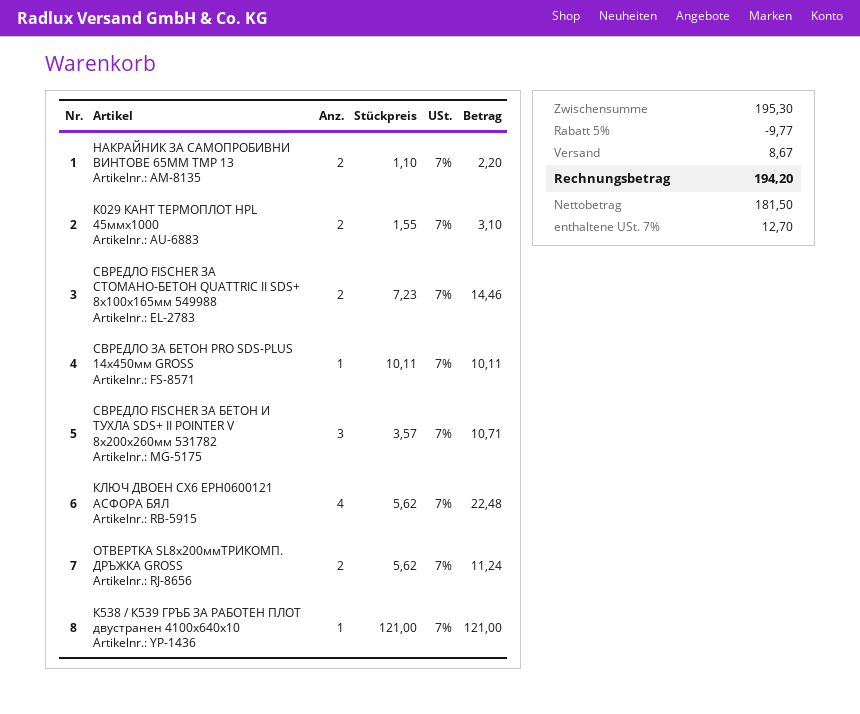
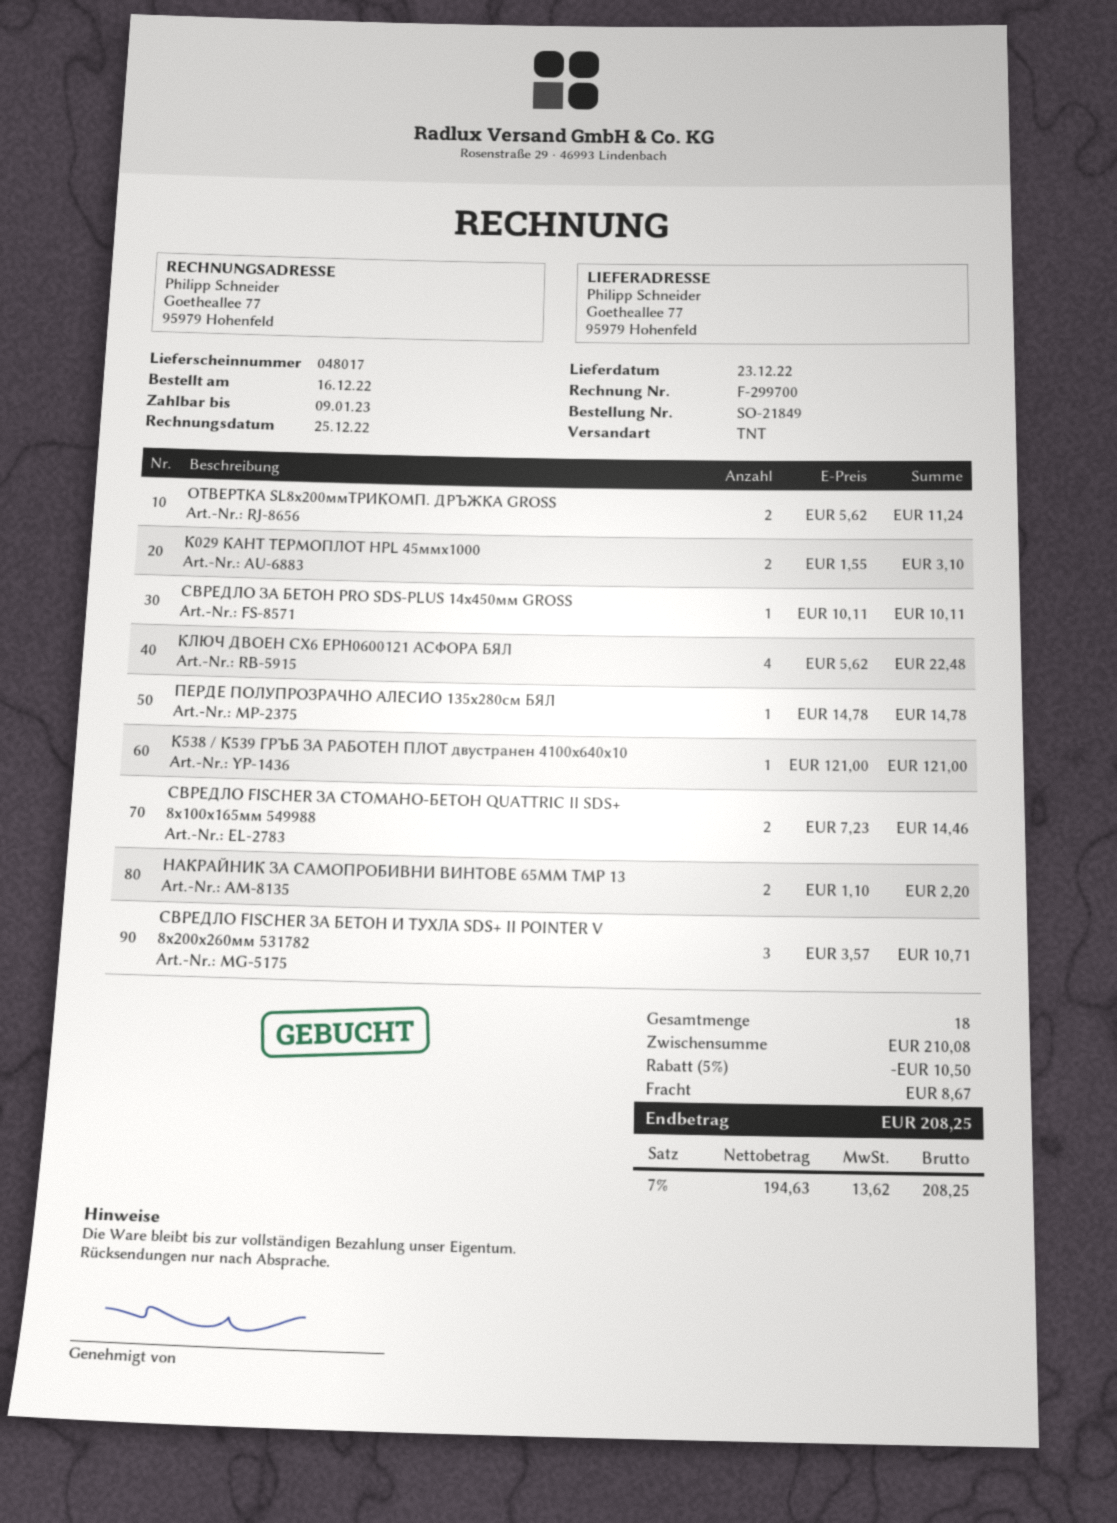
ПЕРДЕ ПОЛУПРОЗРАЧНО АЛЕСИО 135х280см БЯЛ: none -> 1 x 14.78 = 14.78
subtotal: 195.30 -> 210.08
discount: 5% = 9.77 -> 5% = 10.50
net: 181.50 -> 194.63
tax: 7% = 12.70 -> 7% = 13.62
total: 194.20 -> 208.25

